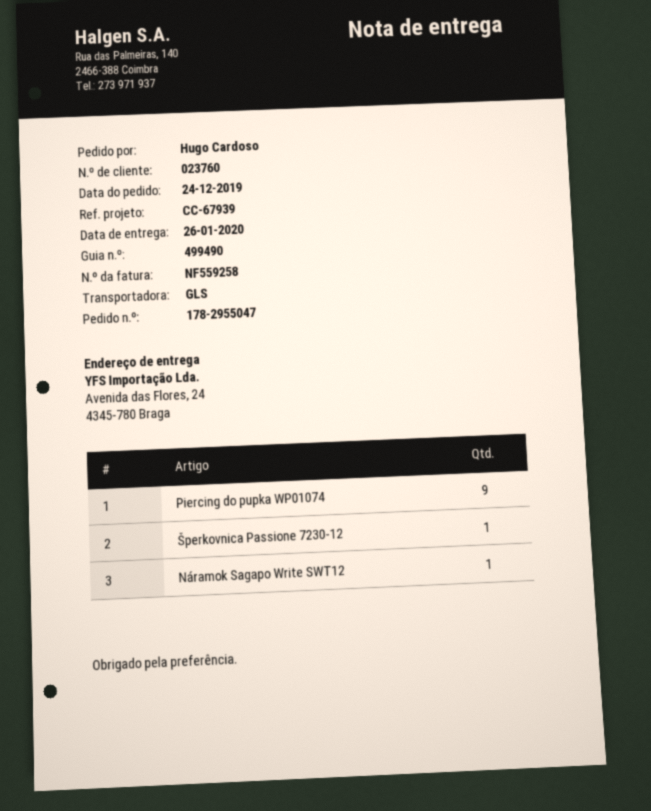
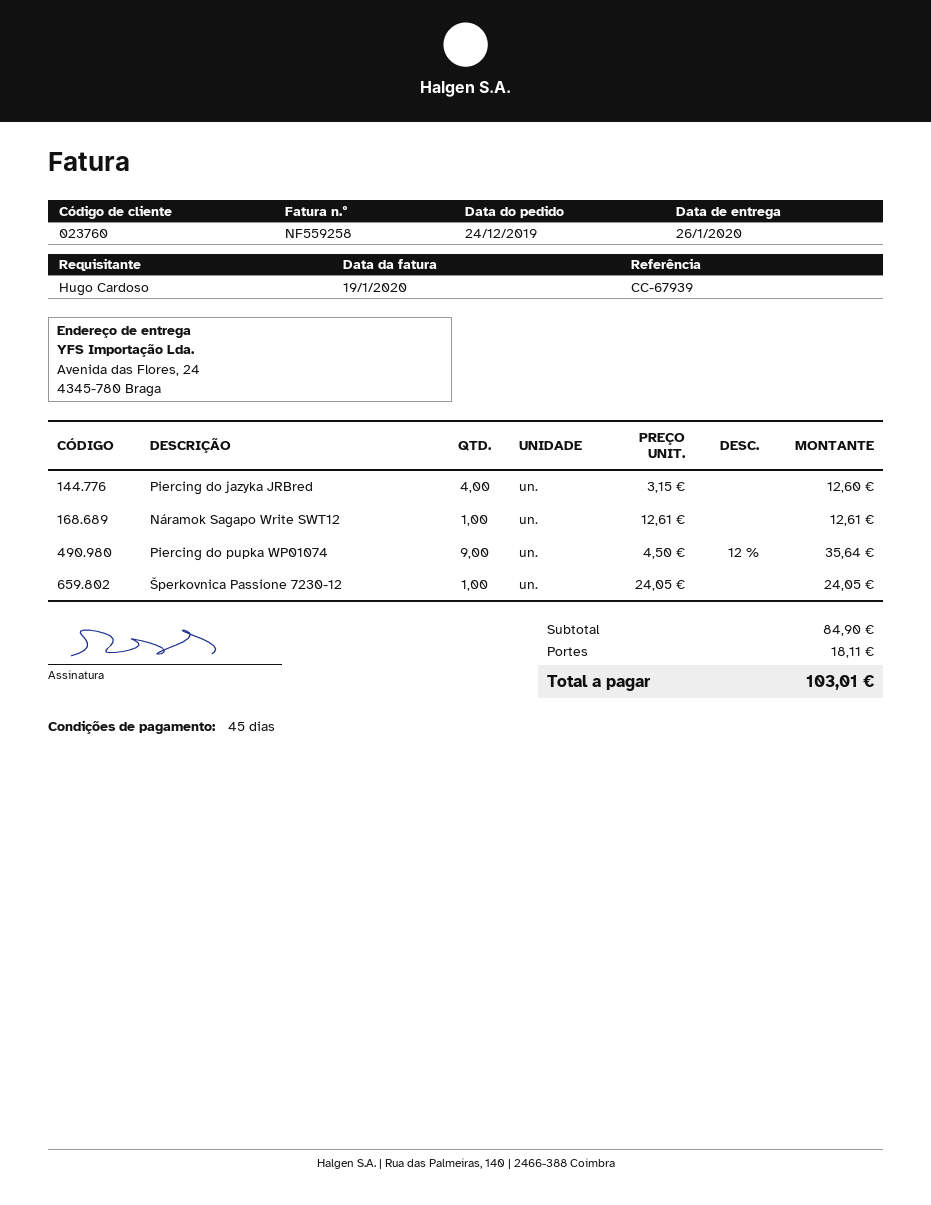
Piercing do jazyka JRBred: none -> 4

